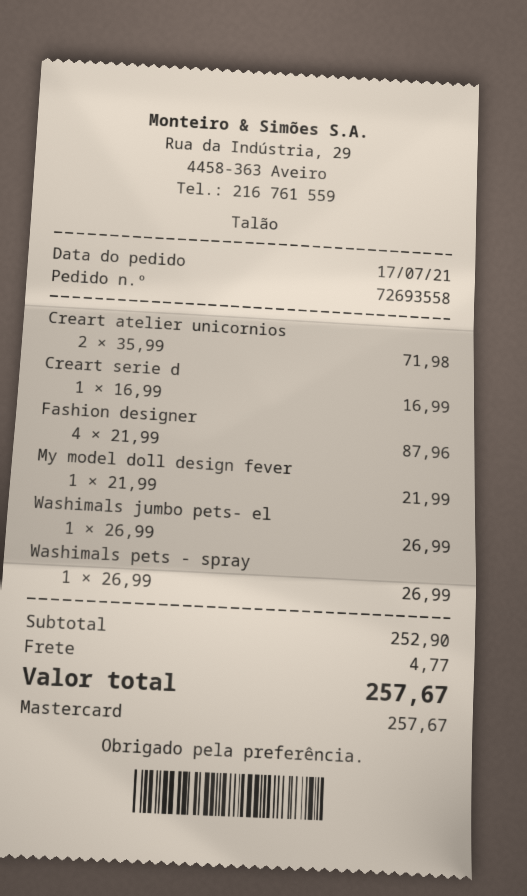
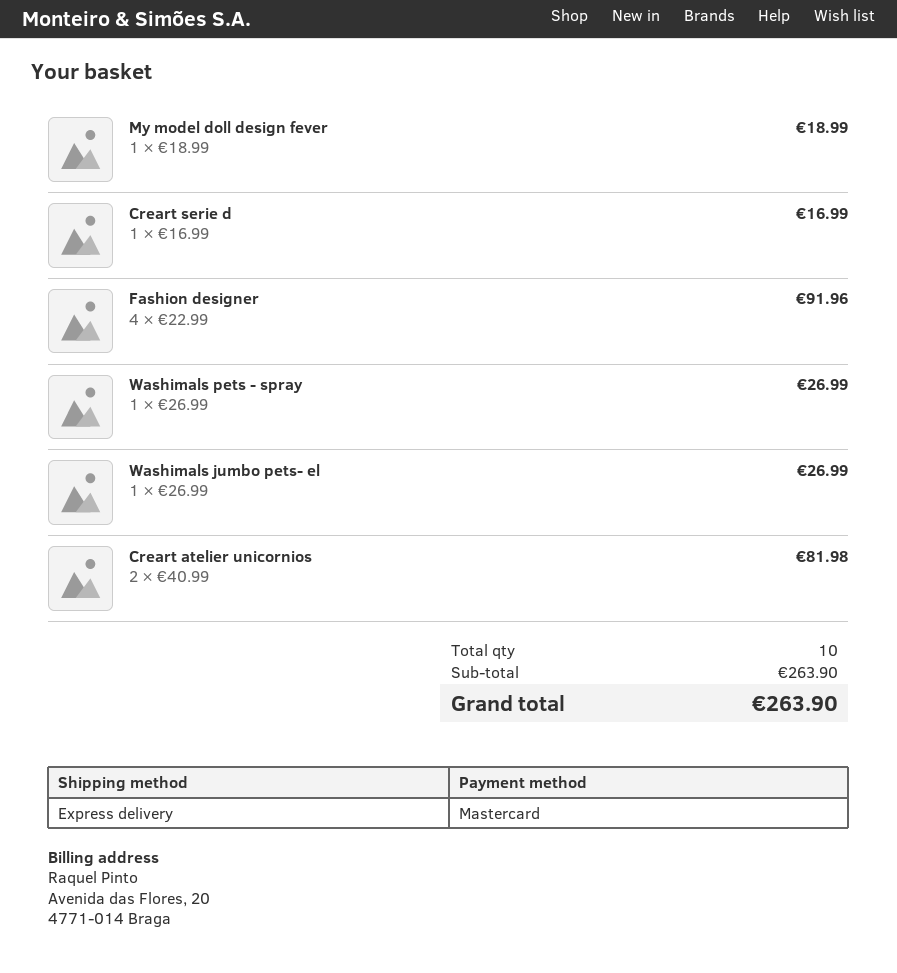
Creart atelier unicornios: 2 x 35.99 = 71.98 -> 2 x 40.99 = 81.98
Fashion designer: 4 x 21.99 = 87.96 -> 4 x 22.99 = 91.96
My model doll design fever: 1 x 21.99 = 21.99 -> 1 x 18.99 = 18.99
subtotal: 252.90 -> 263.90
shipping: 4.77 -> none
total: 257.67 -> 263.90

